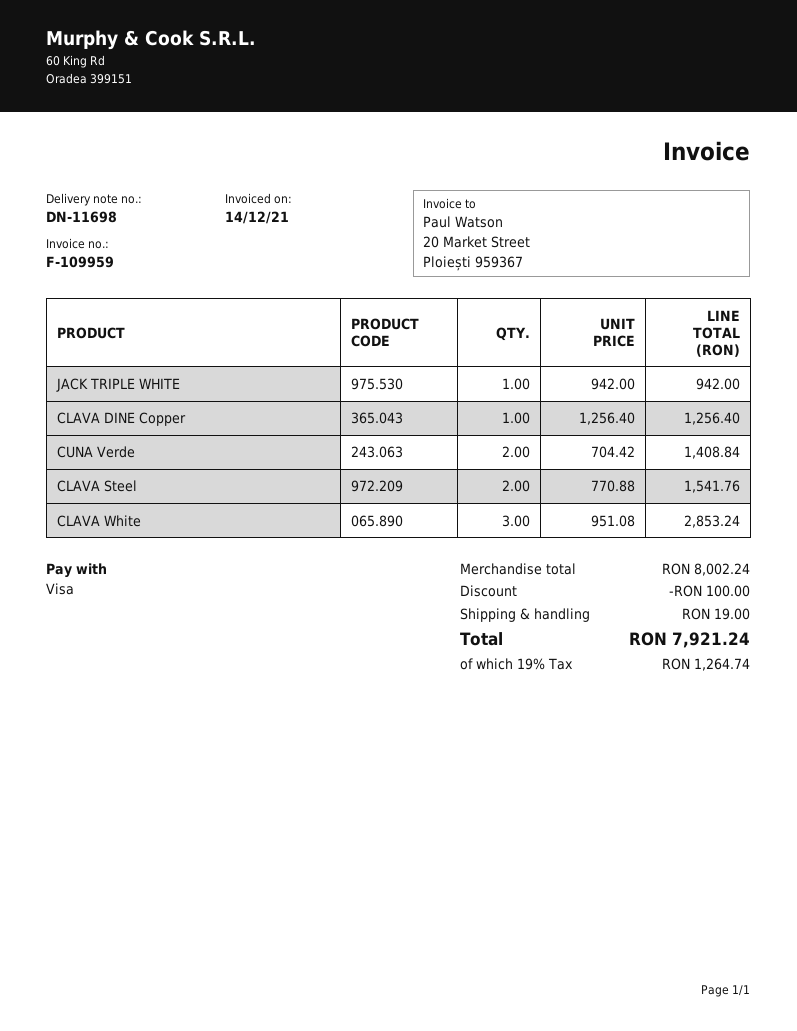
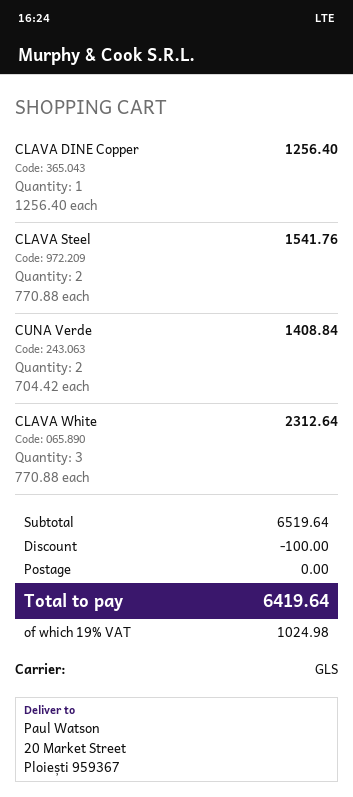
JACK TRIPLE WHITE: 1 x 942.00 = 942.00 -> none
CLAVA White: 3 x 951.08 = 2853.24 -> 3 x 770.88 = 2312.64
subtotal: 8002.24 -> 6519.64
shipping: 19.00 -> 0.00
tax: 19% = 1264.74 -> 19% = 1024.98
total: 7921.24 -> 6419.64

